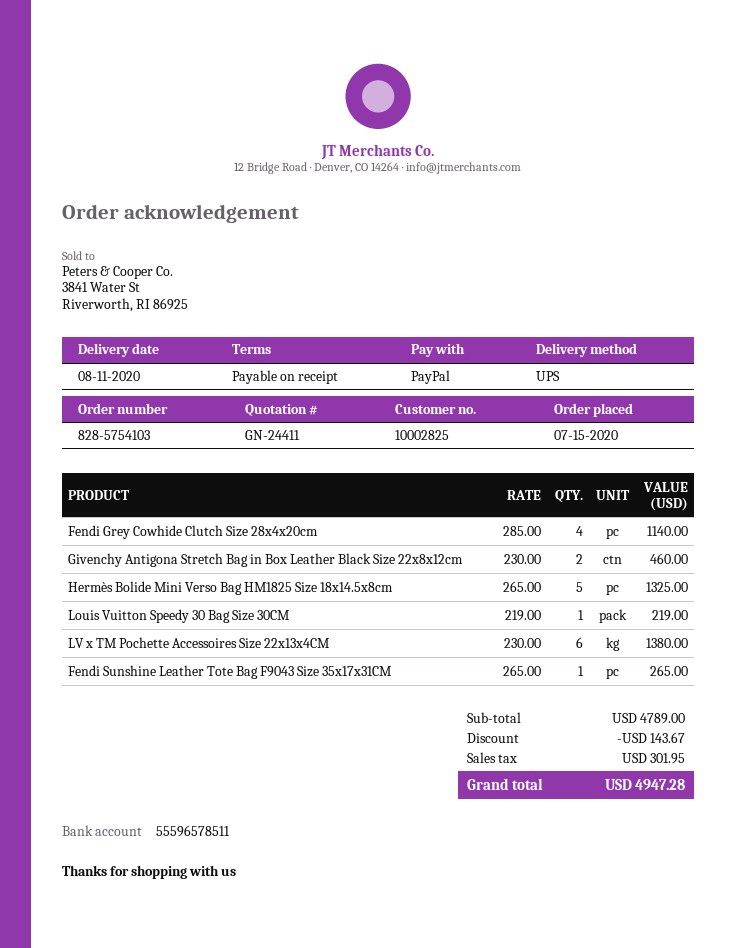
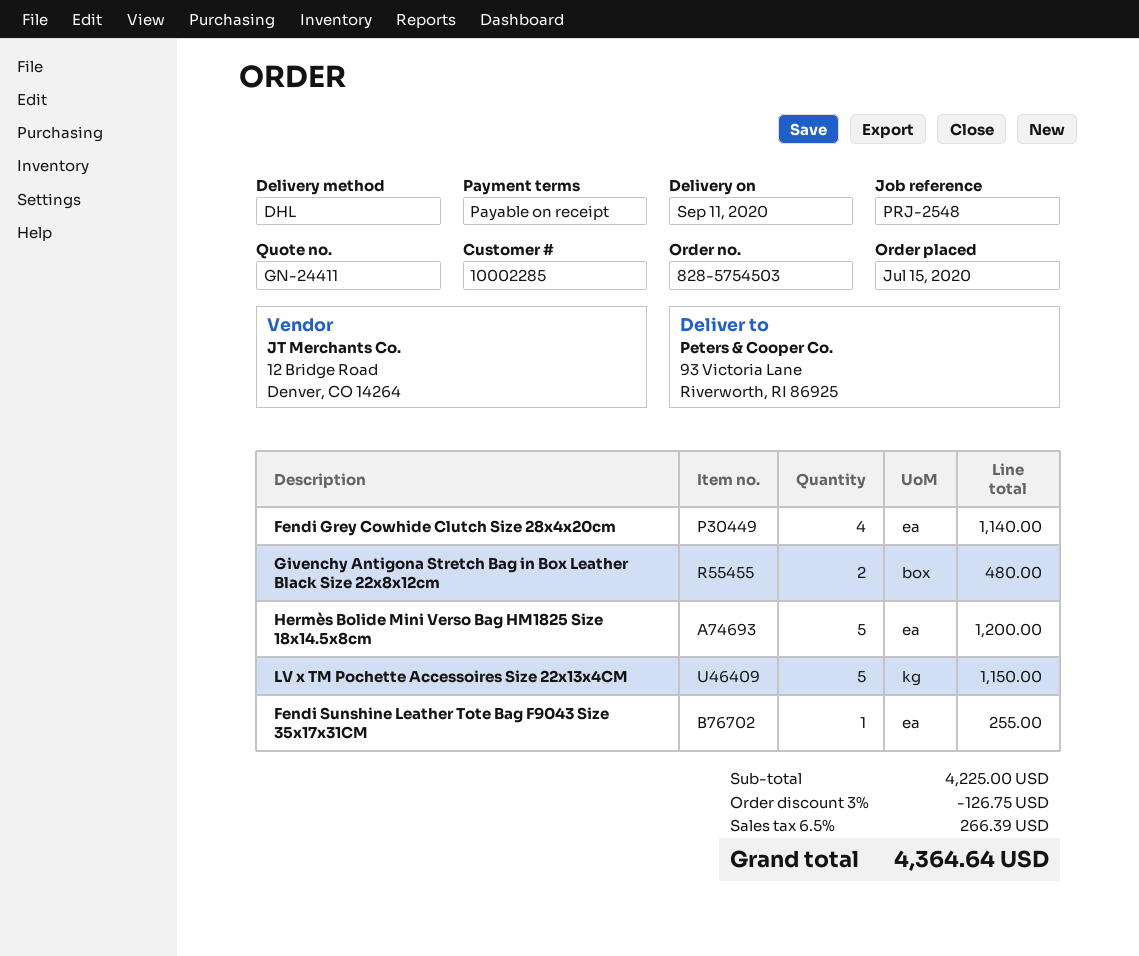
order number: 828-5754103 -> 828-5754503
delivery date: 2020-08-11 -> 2020-09-11
customer number: 10002825 -> 10002285
shipping method: UPS -> DHL
Givenchy Antigona Stretch Bag in Box Leather Black Size 22x8x12cm: 2 for 460.00 -> 2 for 480.00
Hermès Bolide Mini Verso Bag HM1825 Size 18x14.5x8cm: 5 for 1325.00 -> 5 for 1200.00
Louis Vuitton Speedy 30 Bag Size 30CM: 1 for 219.00 -> none
LV x TM Pochette Accessoires Size 22x13x4CM: 6 for 1380.00 -> 5 for 1150.00
Fendi Sunshine Leather Tote Bag F9043 Size 35x17x31CM: 1 for 265.00 -> 1 for 255.00
subtotal: 4789.00 -> 4225.00
discount: 143.67 -> 126.75
tax: 301.95 -> 266.39
total: 4947.28 -> 4364.64

